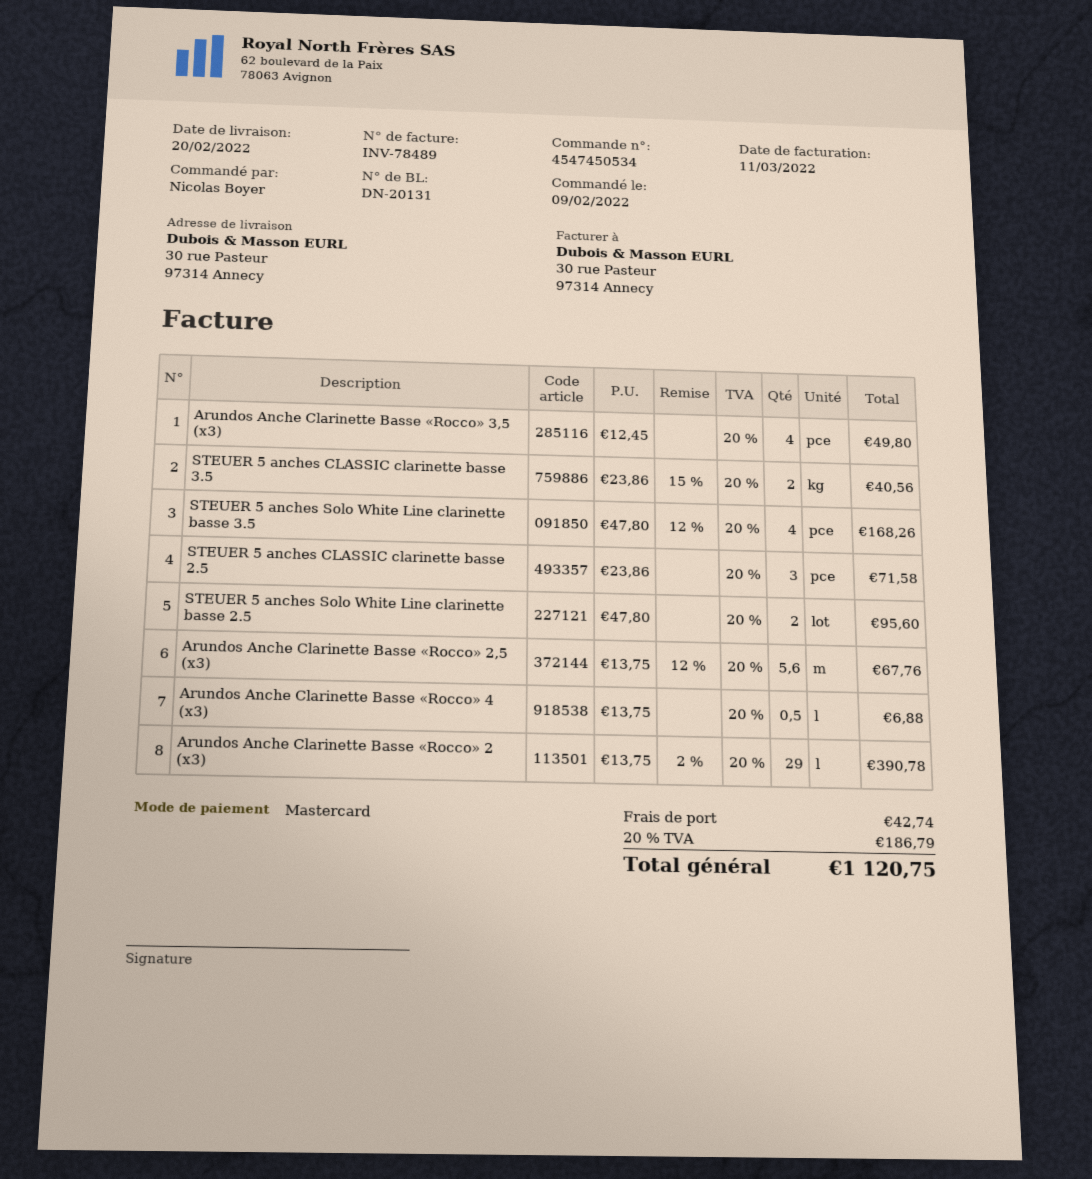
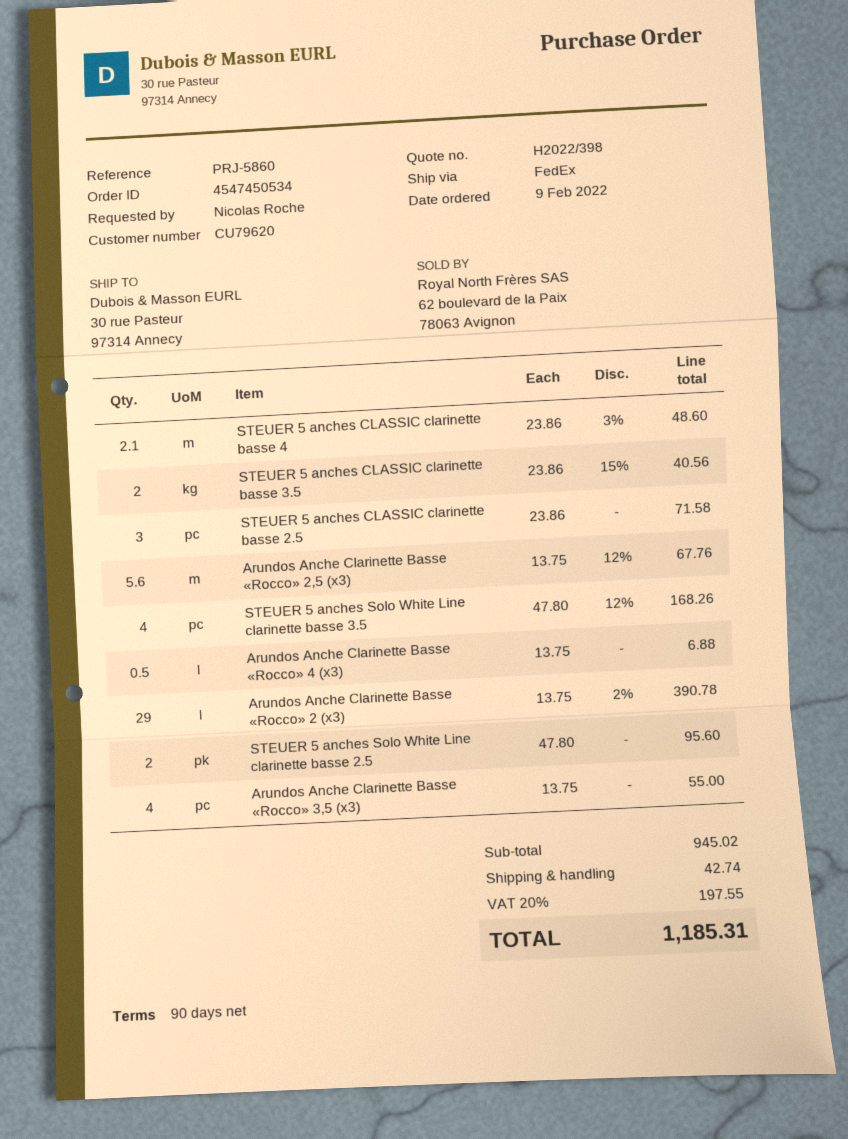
ordered by: Nicolas Boyer -> Nicolas Roche
Arundos Anche Clarinette Basse «Rocco» 3,5 (x3): 4 x 12.45 = 49.80 -> 4 x 13.75 = 55.00
STEUER 5 anches CLASSIC clarinette basse 4: none -> 2.1 x 23.86 - 3% = 48.60
tax: 20% = 186.79 -> 20% = 197.55
total: 1120.75 -> 1185.31

